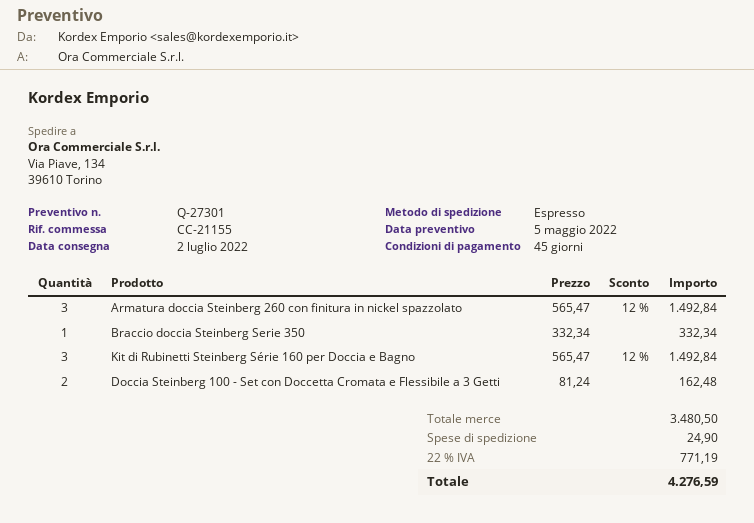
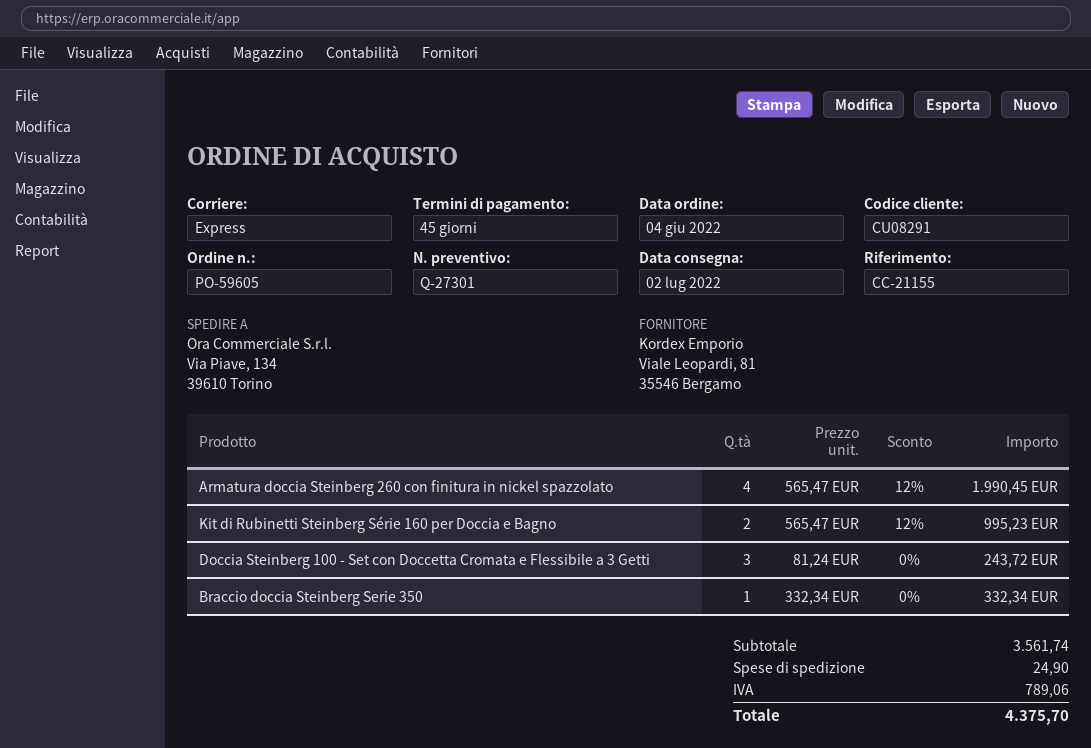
Armatura doccia Steinberg 260 con finitura in nickel spazzolato: 3 x 565.47 - 12% = 1492.84 -> 4 x 565.47 - 12% = 1990.45
Kit di Rubinetti Steinberg Série 160 per Doccia e Bagno: 3 x 565.47 - 12% = 1492.84 -> 2 x 565.47 - 12% = 995.23
Doccia Steinberg 100 - Set con Doccetta Cromata e Flessibile a 3 Getti: 2 x 81.24 = 162.48 -> 3 x 81.24 = 243.72
subtotal: 3480.50 -> 3561.74
tax: 771.19 -> 789.06
total: 4276.59 -> 4375.70

